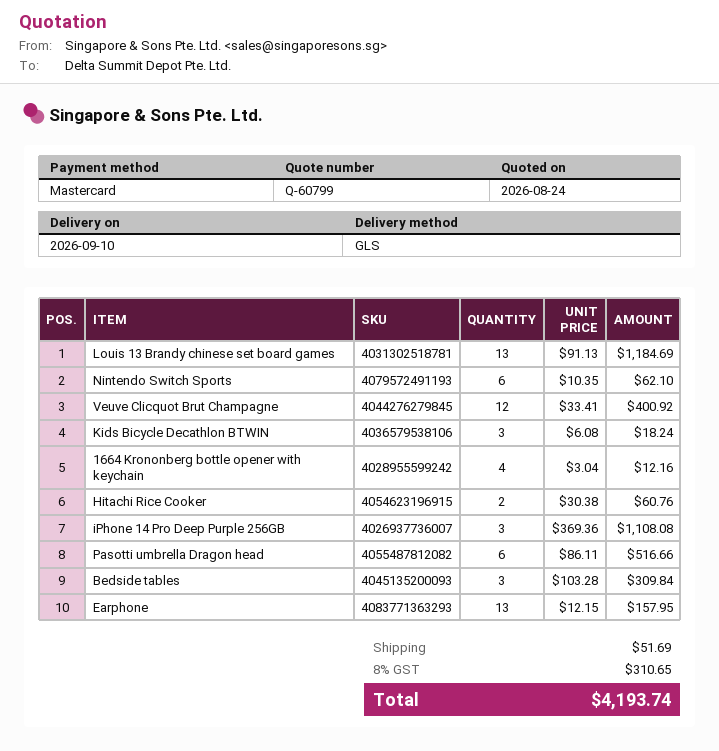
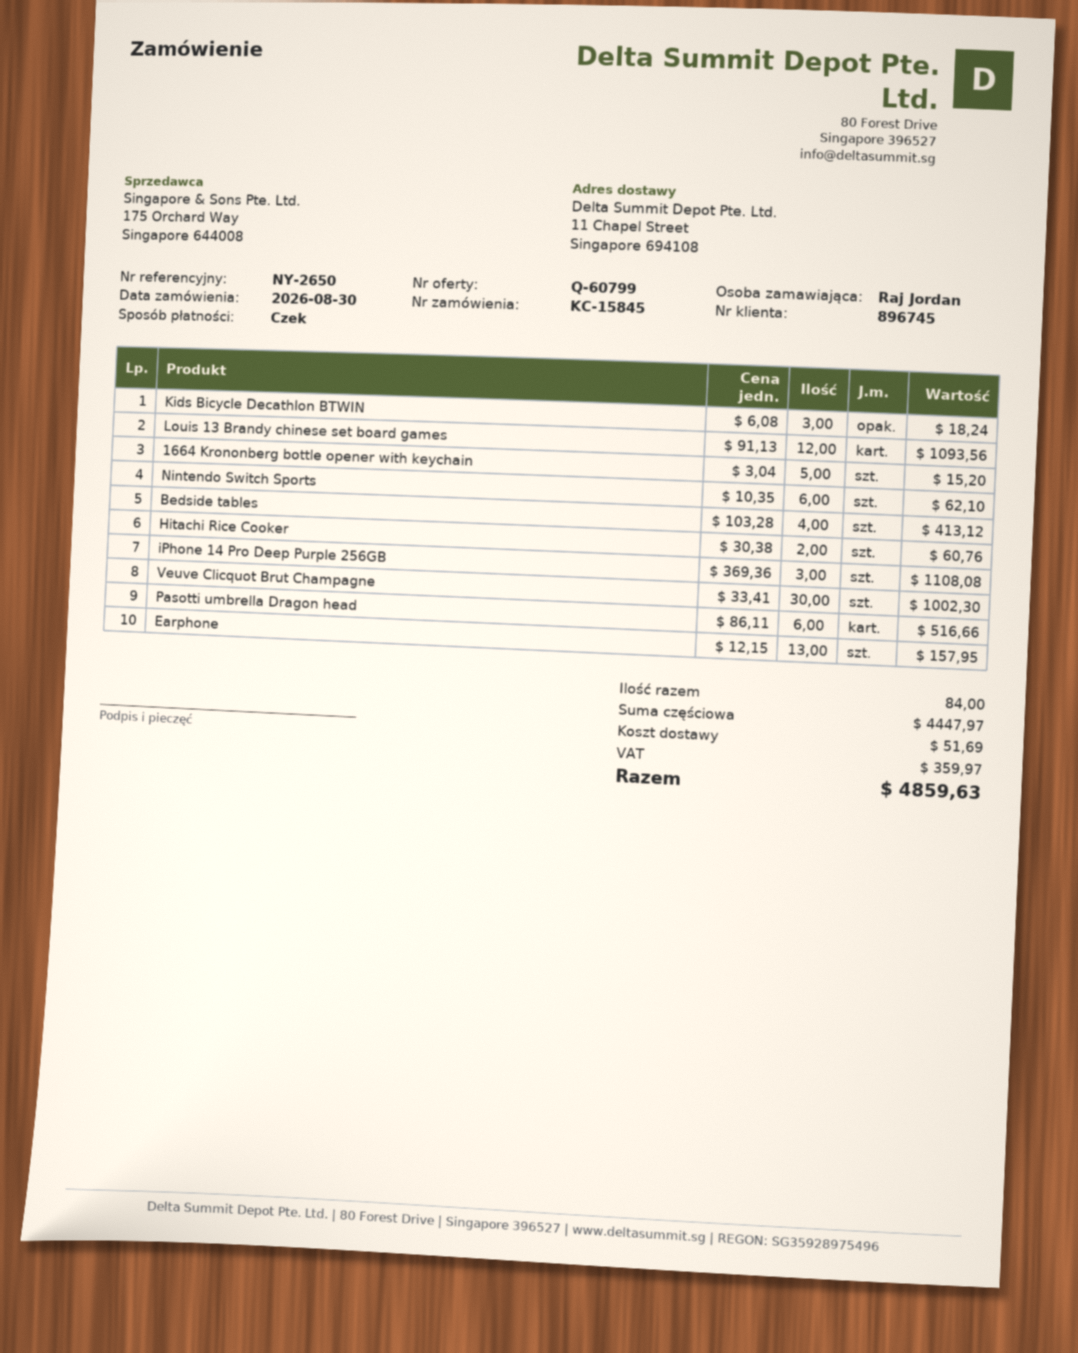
payment method: Mastercard -> cheque
Louis 13 Brandy chinese set board games: 13 x 91.13 = 1184.69 -> 12 x 91.13 = 1093.56
Veuve Clicquot Brut Champagne: 12 x 33.41 = 400.92 -> 30 x 33.41 = 1002.30
1664 Krononberg bottle opener with keychain: 4 x 3.04 = 12.16 -> 5 x 3.04 = 15.20
Bedside tables: 3 x 103.28 = 309.84 -> 4 x 103.28 = 413.12
tax: 310.65 -> 359.97
total: 4193.74 -> 4859.63

